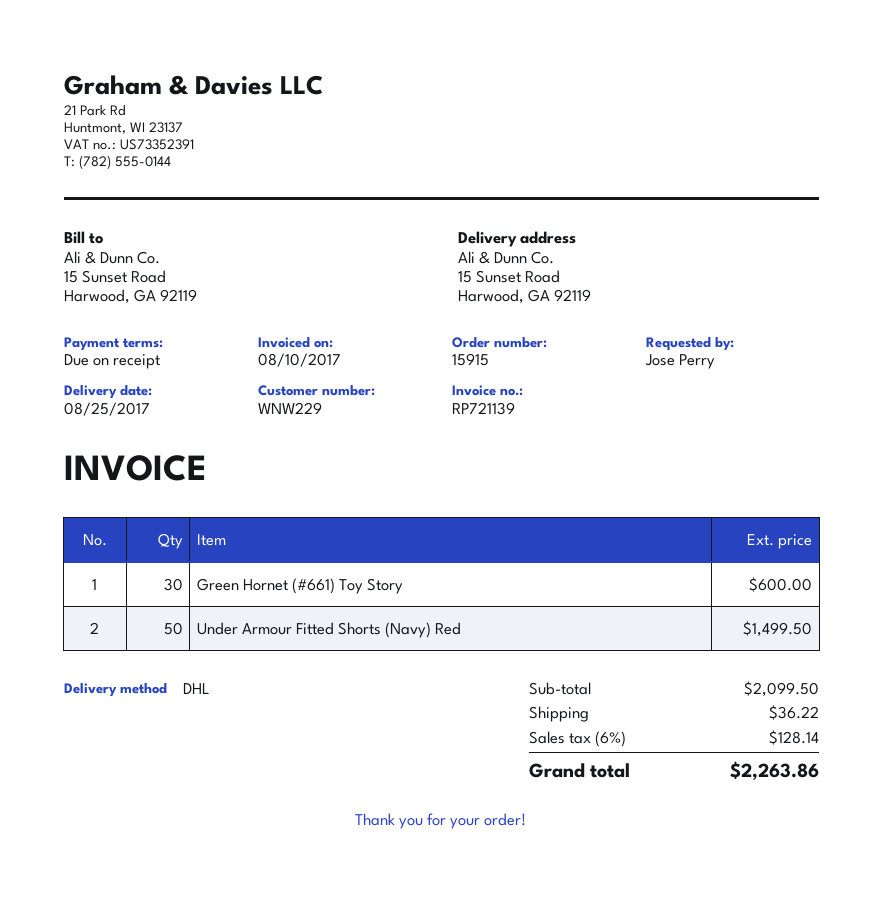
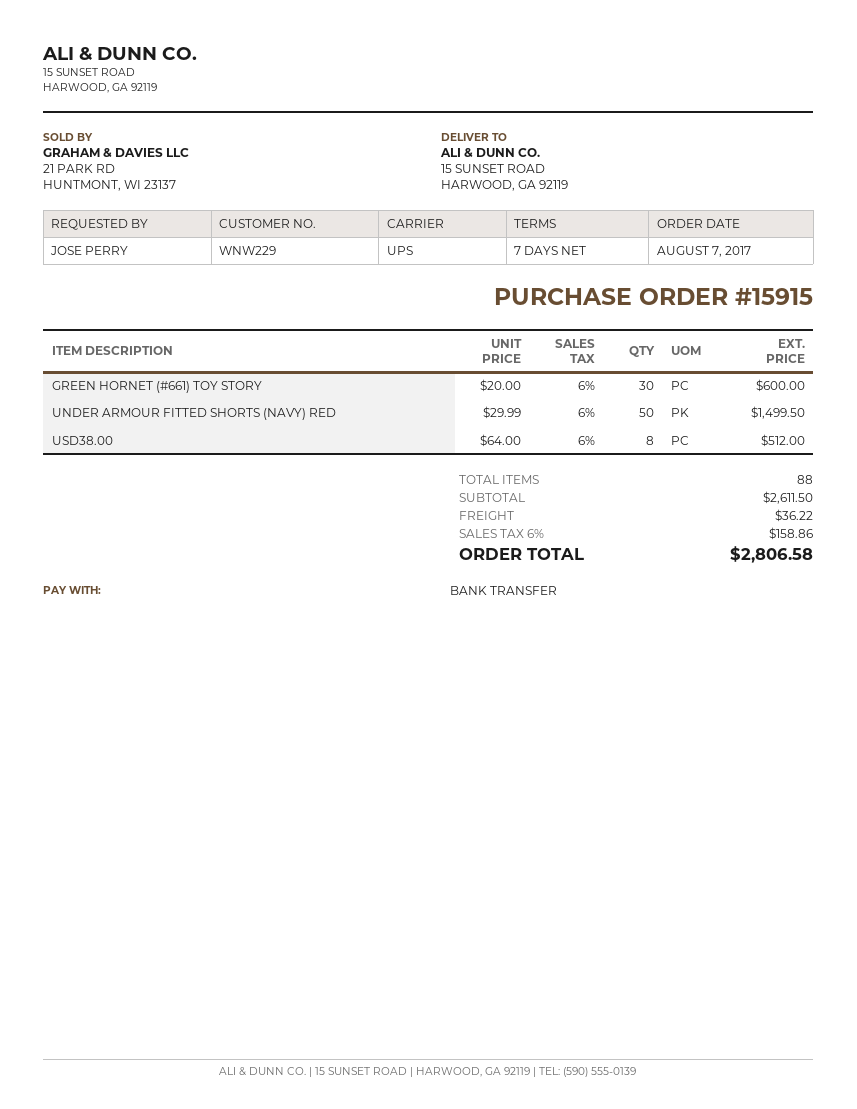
payment terms: on receipt -> 7 days
shipping method: DHL -> UPS
USD38.00: none -> 8 for 512.00
subtotal: 2099.50 -> 2611.50
tax: 6% = 128.14 -> 6% = 158.86
total: 2263.86 -> 2806.58

